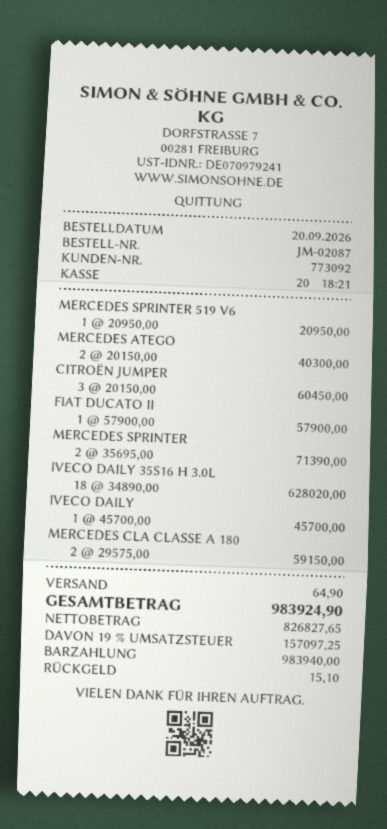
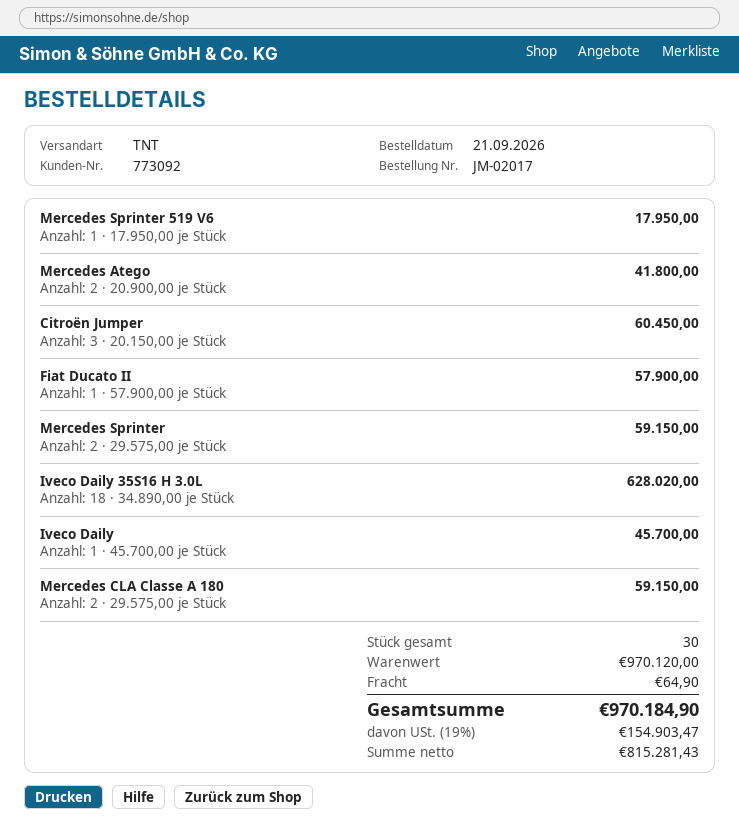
order number: JM-02087 -> JM-02017
order date: 2026-09-20 -> 2026-09-21
MERCEDES SPRINTER 519 V6: 1 x 20950.00 = 20950.00 -> 1 x 17950.00 = 17950.00
MERCEDES ATEGO: 2 x 20150.00 = 40300.00 -> 2 x 20900.00 = 41800.00
MERCEDES SPRINTER: 2 x 35695.00 = 71390.00 -> 2 x 29575.00 = 59150.00
net: 826827.65 -> 815281.43
tax: 19% = 157097.25 -> 19% = 154903.47
total: 983924.90 -> 970184.90

